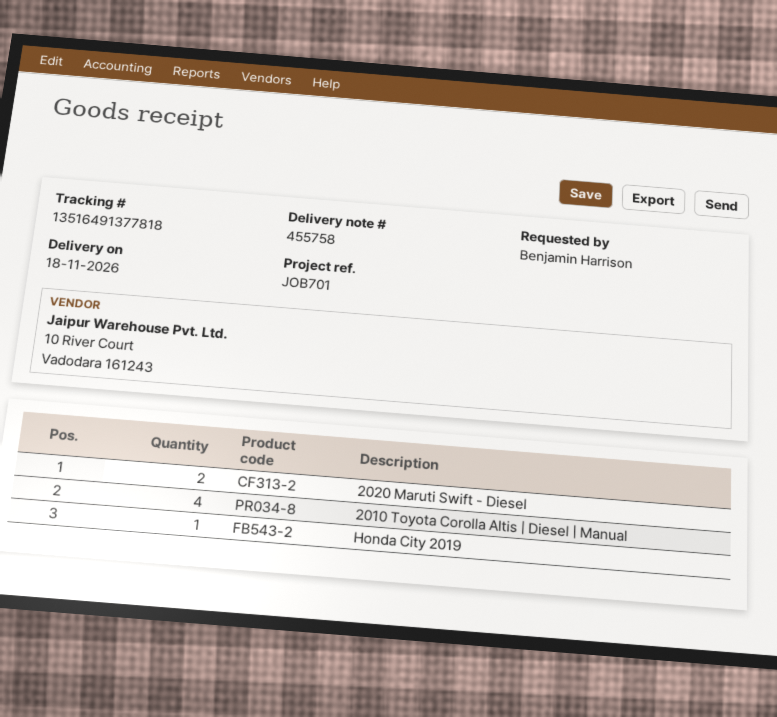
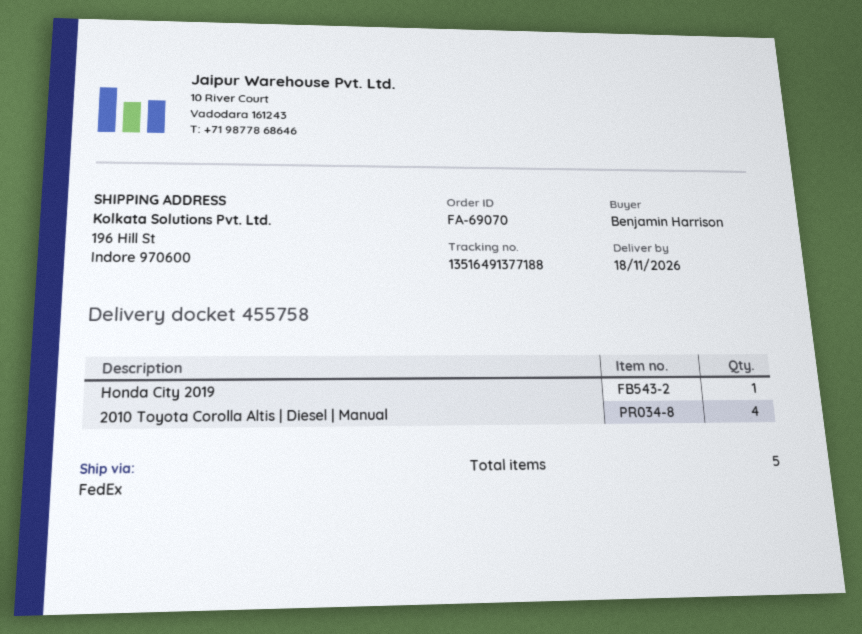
tracking number: 13516491377818 -> 13516491377188
2020 Maruti Swift - Diesel: 2 -> none

